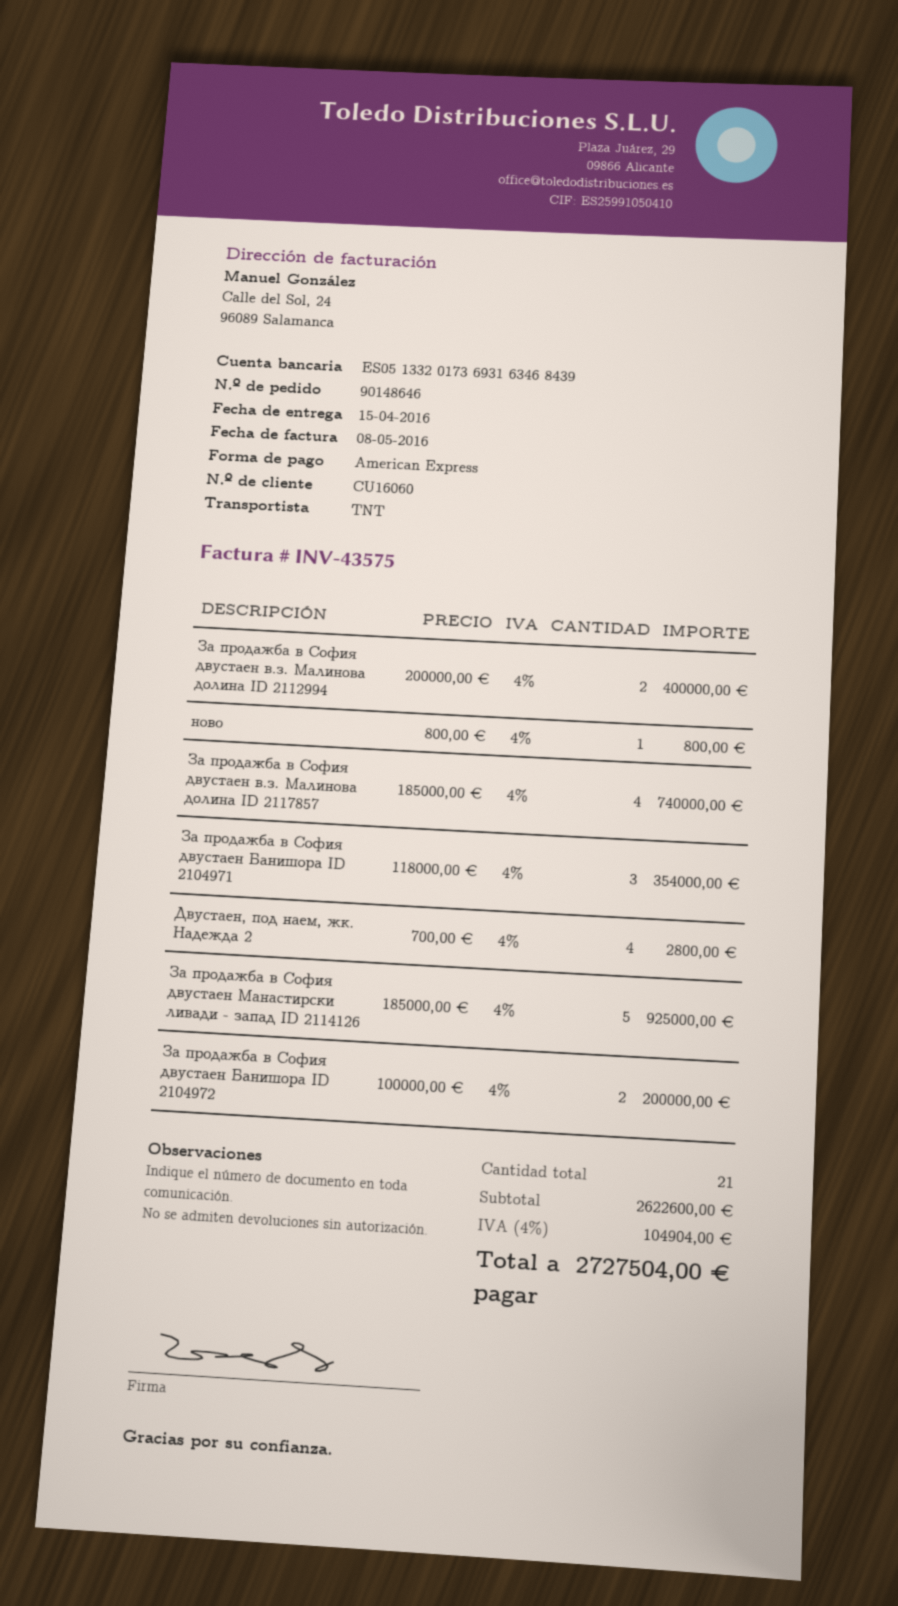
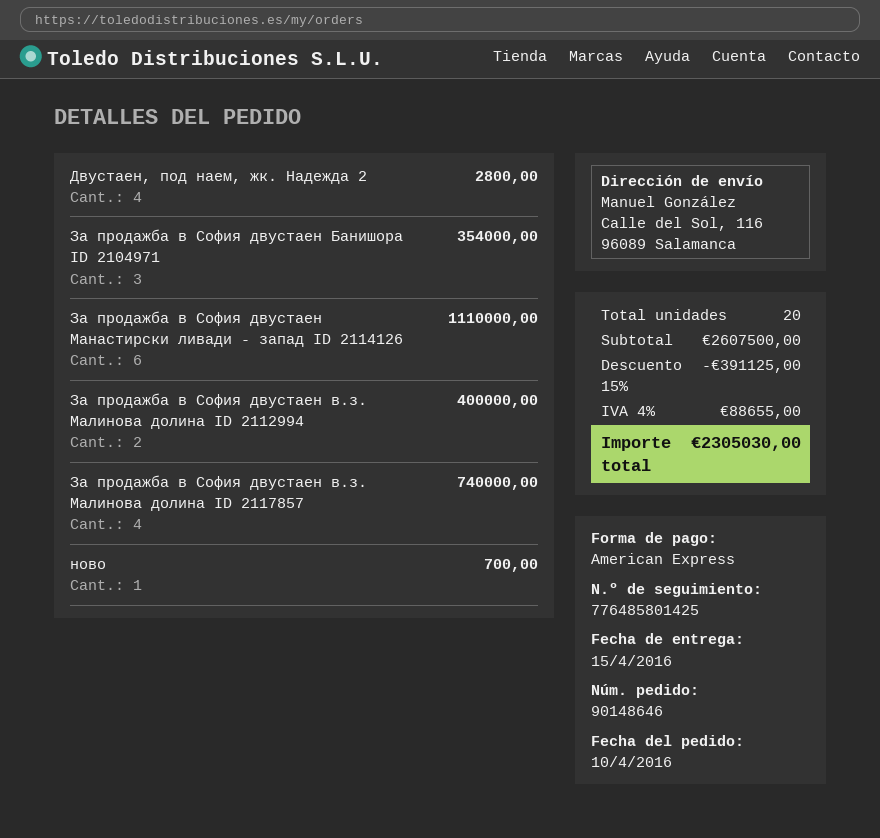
ново: 1 for 800.00 -> 1 for 700.00
За продажба в София двустаен Манастирски ливади - запад ID 2114126: 5 for 925000.00 -> 6 for 1110000.00
За продажба в София двустаен Банишора ID 2104972: 2 for 200000.00 -> none
total quantity: 21 -> 20
subtotal: 2622600.00 -> 2607500.00
discount: none -> 15% = 391125.00
tax: 4% = 104904.00 -> 4% = 88655.00
total: 2727504.00 -> 2305030.00

